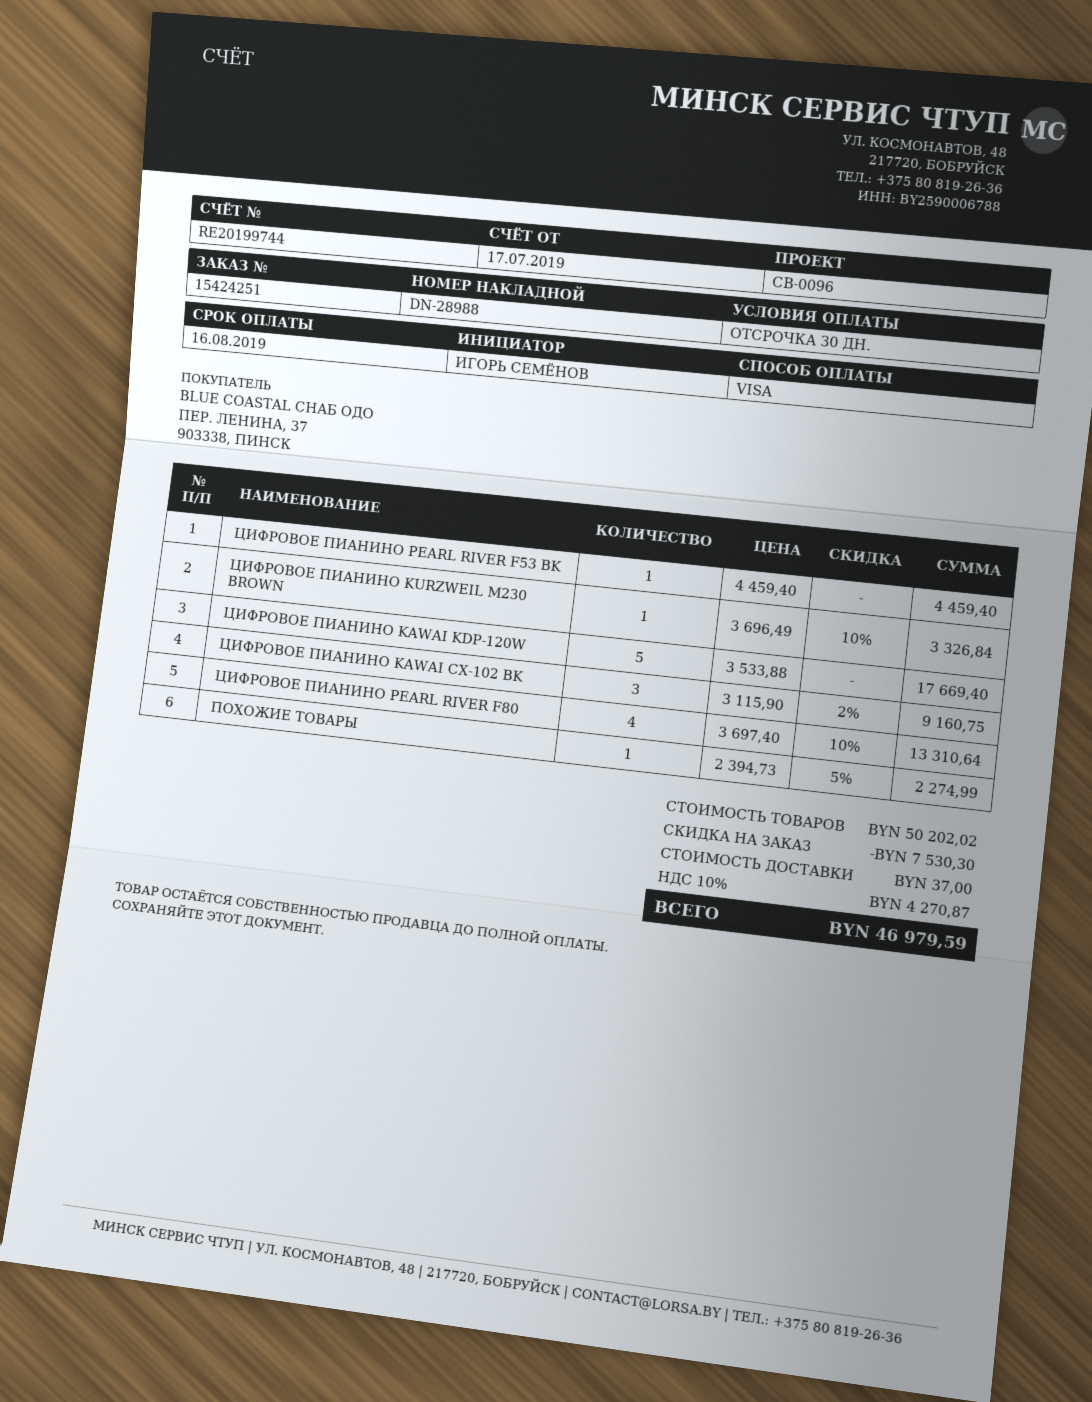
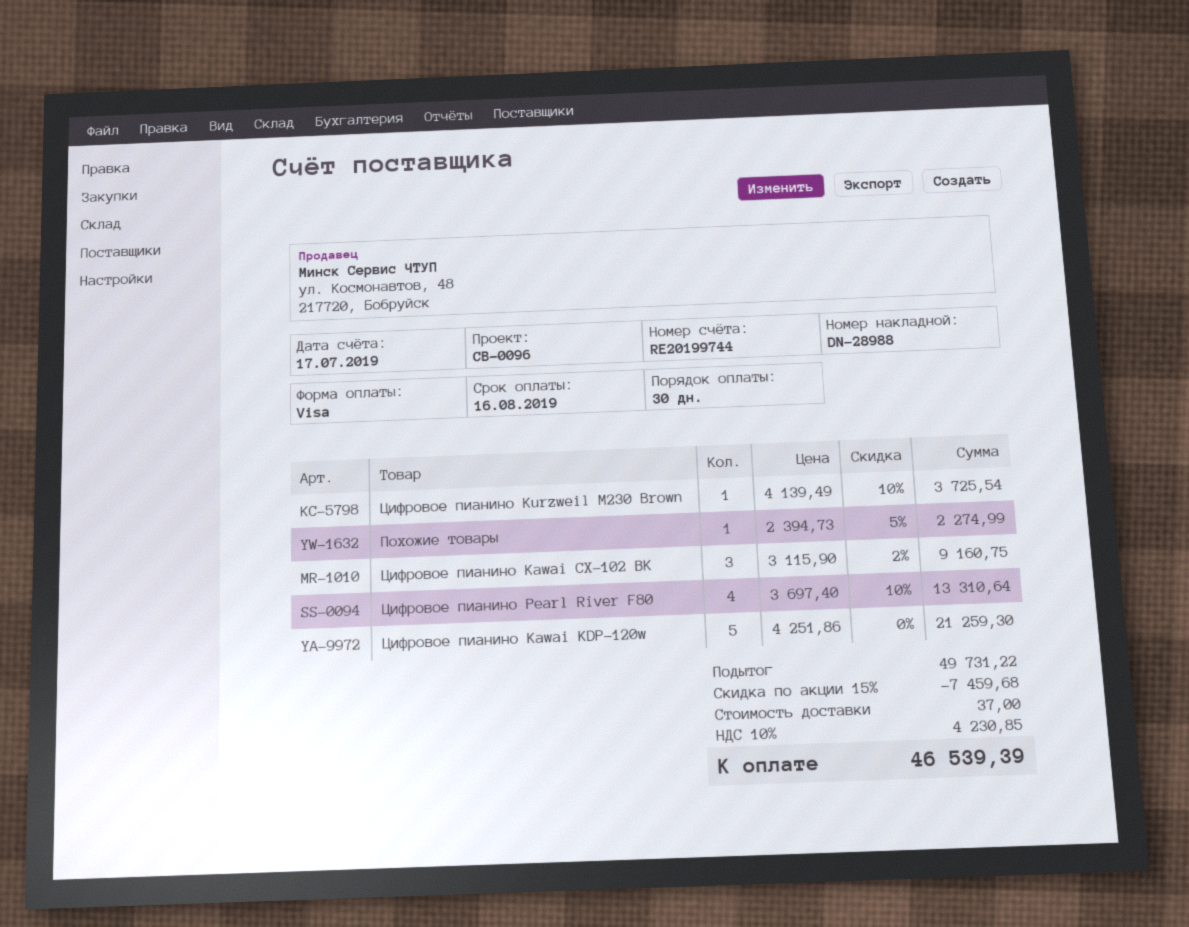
ЦИФРОВОЕ ПИАНИНО PEARL RIVER F53 BK: 1 x 4459.40 = 4459.40 -> none
ЦИФРОВОЕ ПИАНИНО KURZWEIL M230 BROWN: 1 x 3696.49 - 10% = 3326.84 -> 1 x 4139.49 - 10% = 3725.54
ЦИФРОВОЕ ПИАНИНО KAWAI KDP-120W: 5 x 3533.88 = 17669.40 -> 5 x 4251.86 = 21259.30
subtotal: 50202.02 -> 49731.22
discount: 7530.30 -> 7459.68
tax: 10% = 4270.87 -> 10% = 4230.85
total: 46979.59 -> 46539.39

